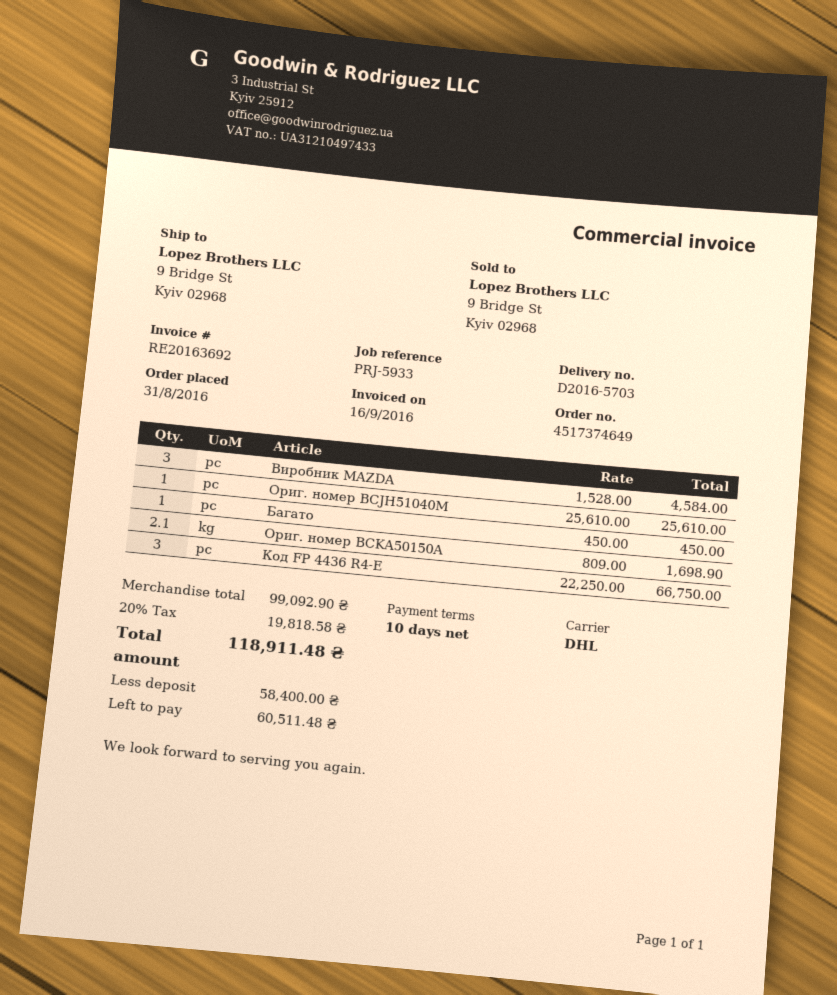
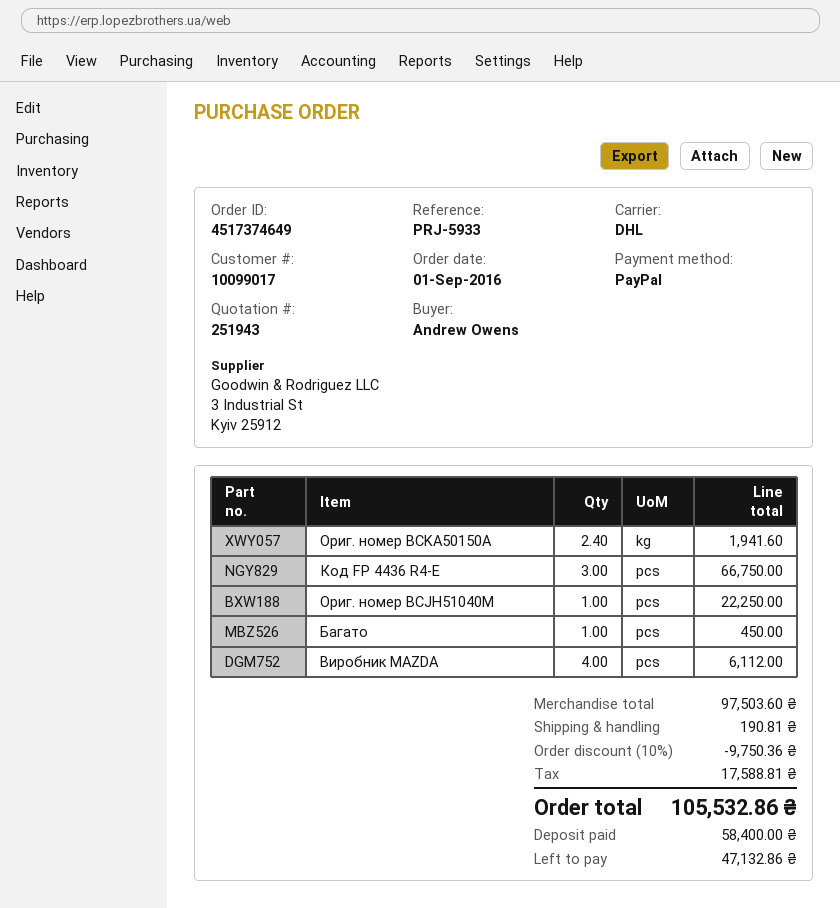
order date: 2016-08-31 -> 2016-09-01
Виробник MAZDA: 3 for 4584.00 -> 4 for 6112.00
Ориг. номер BCJH51040M: 1 for 25610.00 -> 1 for 22250.00
Ориг. номер BCKA50150A: 2.1 for 1698.90 -> 2.4 for 1941.60
subtotal: 99092.90 -> 97503.60
discount: none -> 10% = 9750.36
shipping: none -> 190.81
tax: 19818.58 -> 17588.81
total: 118911.48 -> 105532.86
balance: 60511.48 -> 47132.86

